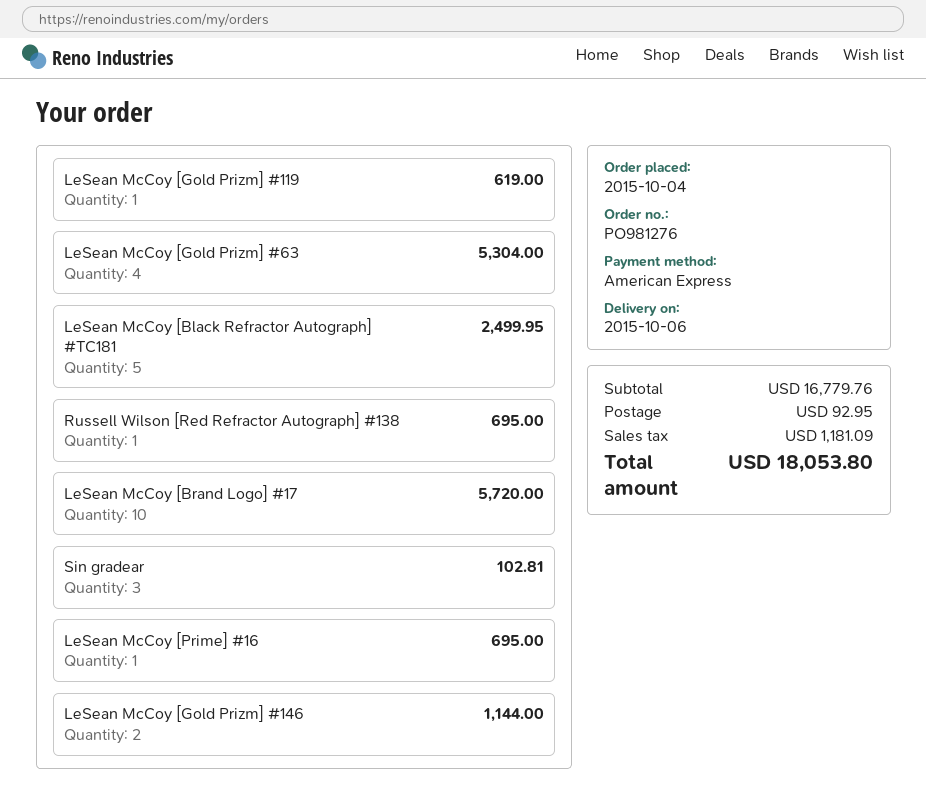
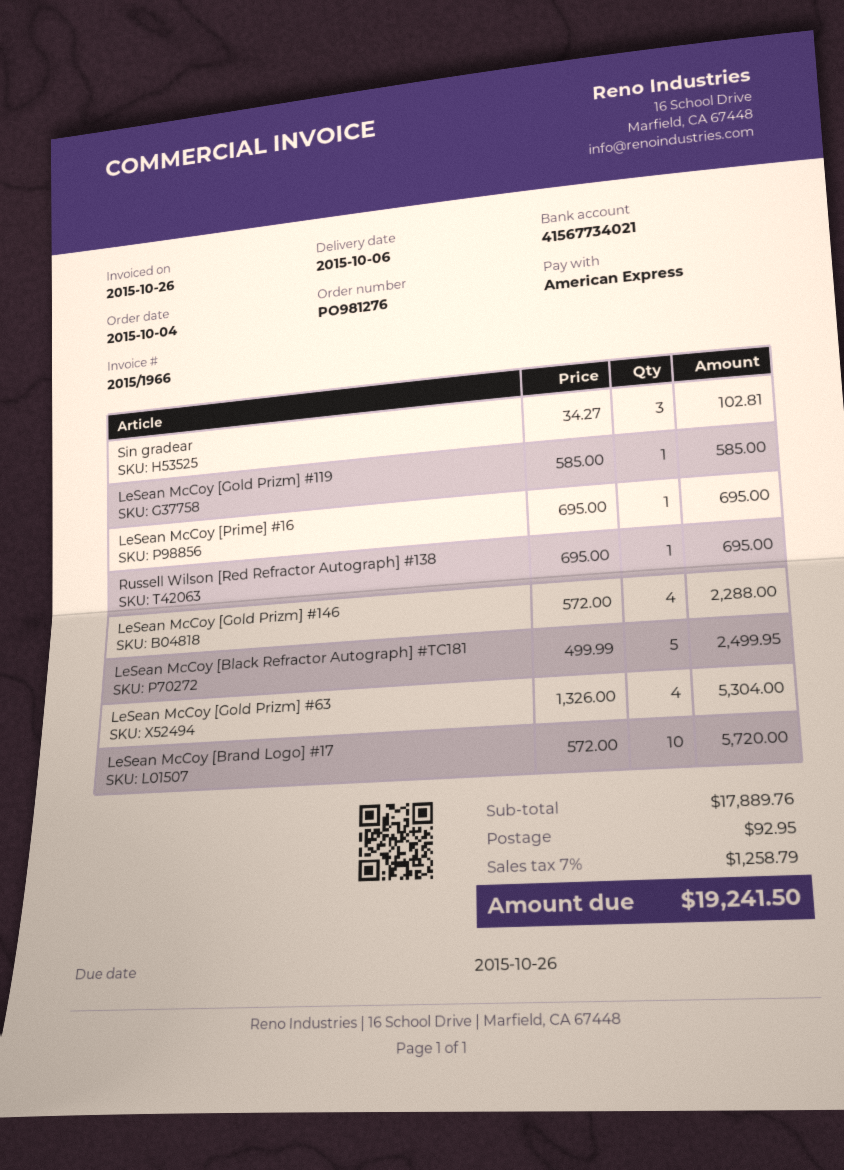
LeSean McCoy [Gold Prizm] #119: 1 for 619.00 -> 1 for 585.00
LeSean McCoy [Gold Prizm] #146: 2 for 1144.00 -> 4 for 2288.00
subtotal: 16779.76 -> 17889.76
tax: 1181.09 -> 1258.79
total: 18053.80 -> 19241.50

